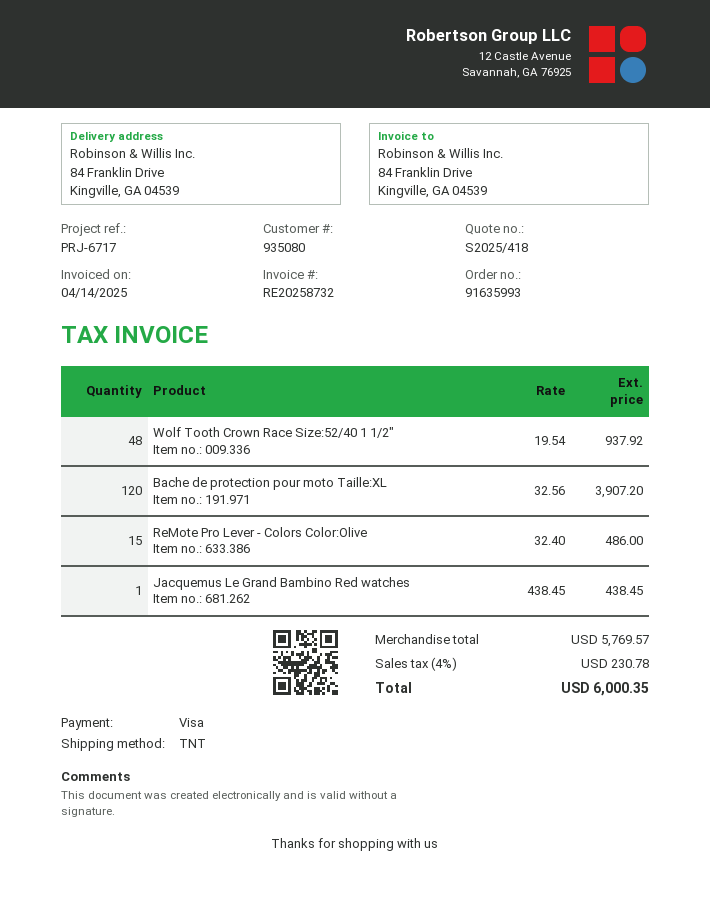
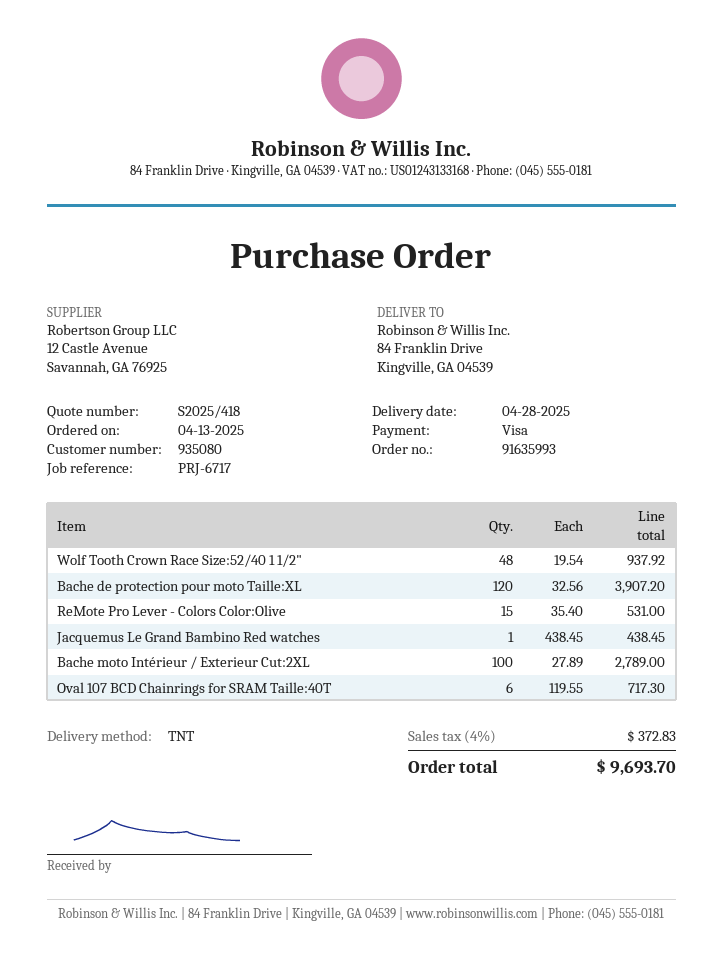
ReMote Pro Lever - Colors Color:Olive: 15 x 32.40 = 486.00 -> 15 x 35.40 = 531.00
Bache moto Intérieur / Exterieur Cut:2XL: none -> 100 x 27.89 = 2789.00
Oval 107 BCD Chainrings for SRAM Taille:40T: none -> 6 x 119.55 = 717.30
tax: 4% = 230.78 -> 4% = 372.83
total: 6000.35 -> 9693.70

